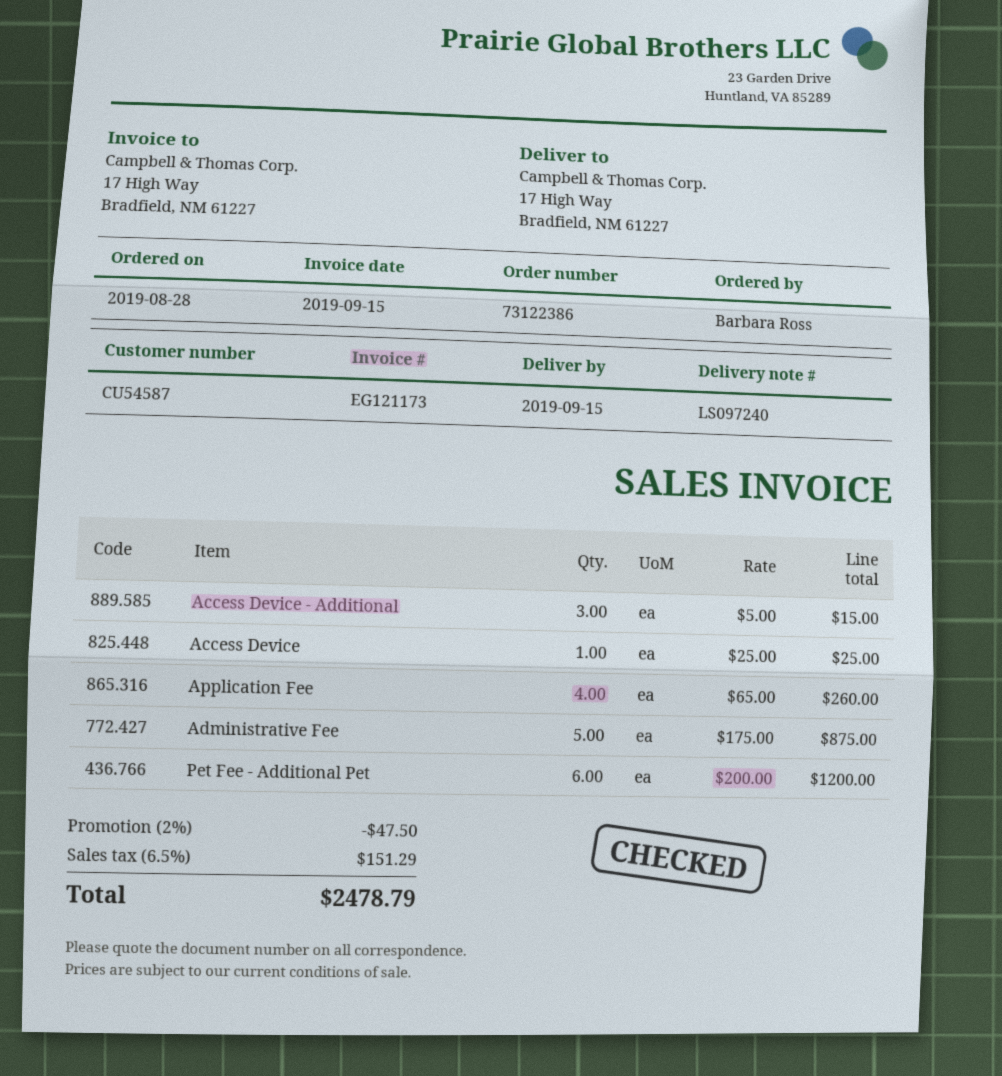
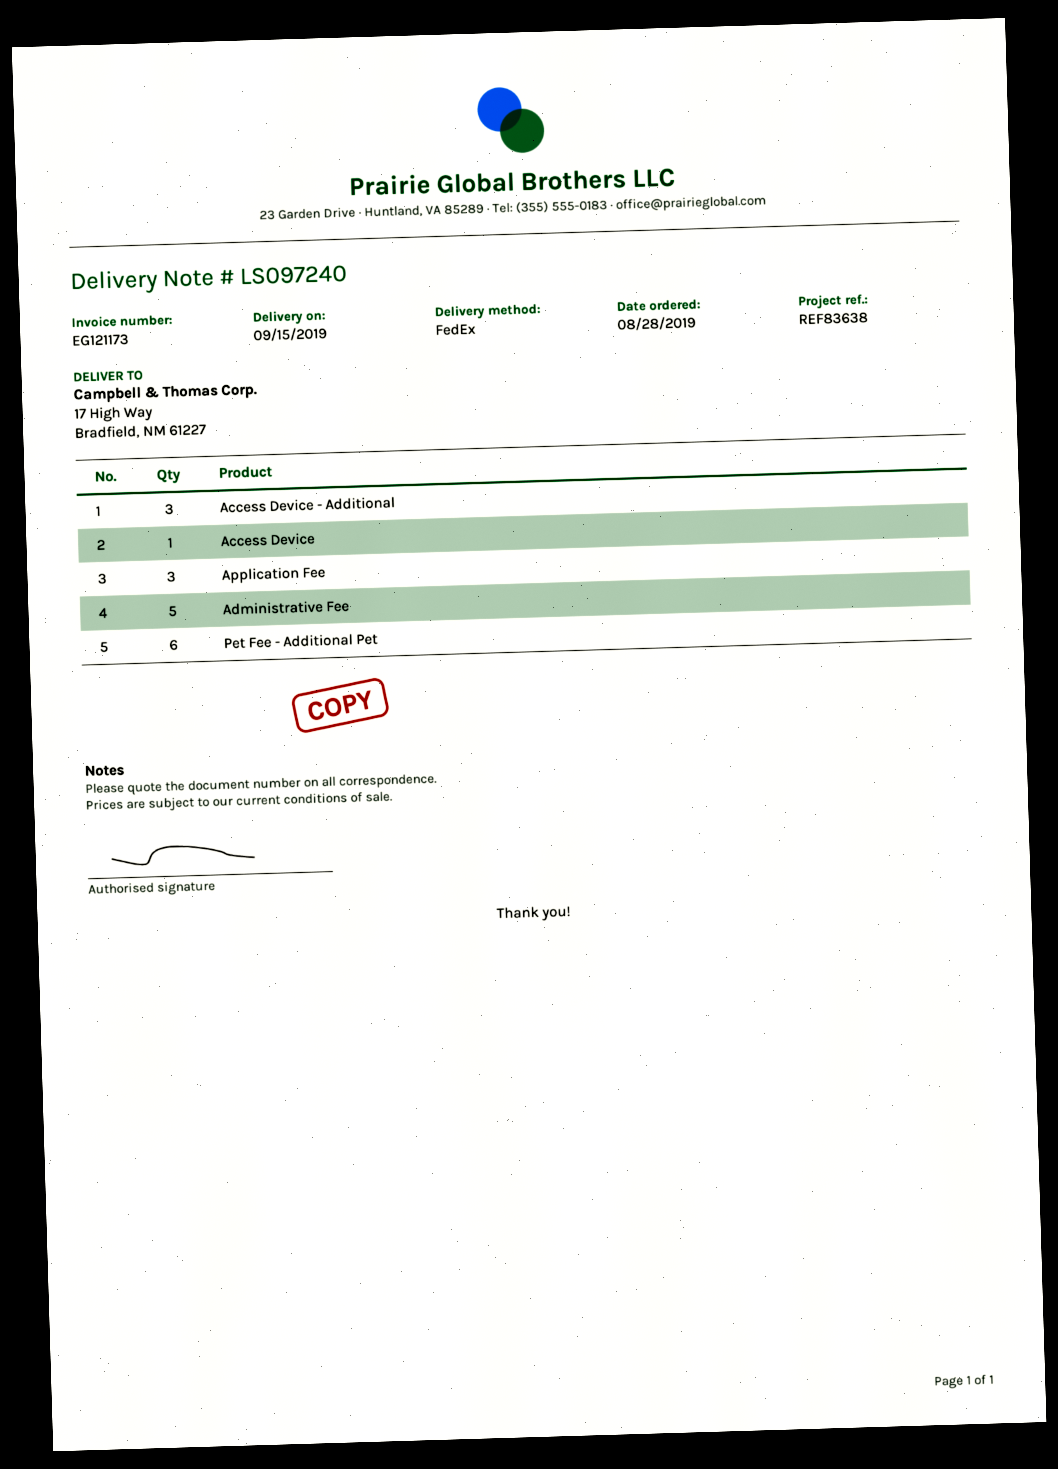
Application Fee: 4 -> 3

